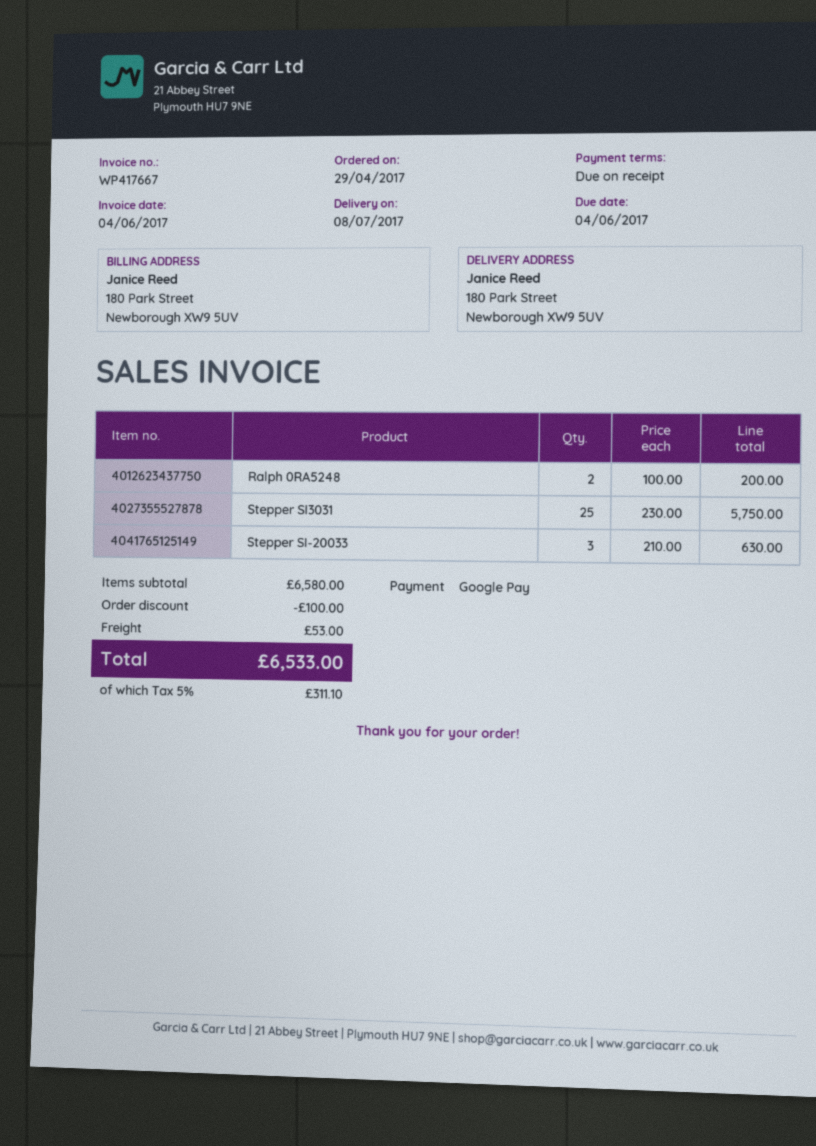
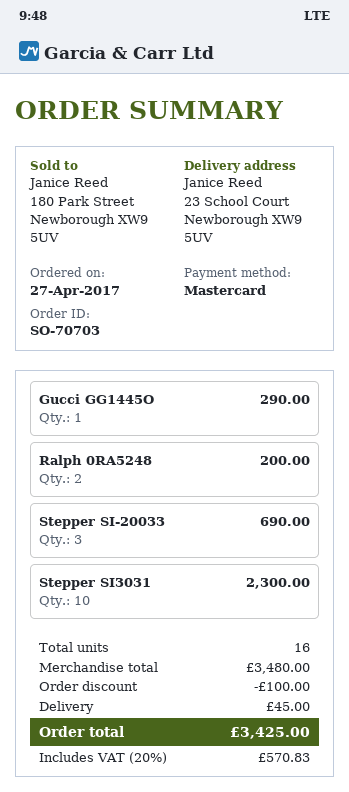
order date: 2017-04-29 -> 2017-04-27
payment method: Google Pay -> Mastercard
ship to: 180 Park Street, Newborough XW9 5UV -> 23 School Court, Newborough XW9 5UV
Stepper SI3031: 25 for 5750.00 -> 10 for 2300.00
Stepper SI-20033: 3 for 630.00 -> 3 for 690.00
Gucci GG1445O: none -> 1 for 290.00
subtotal: 6580.00 -> 3480.00
shipping: 53.00 -> 45.00
tax: 5% = 311.10 -> 20% = 570.83
total: 6533.00 -> 3425.00

